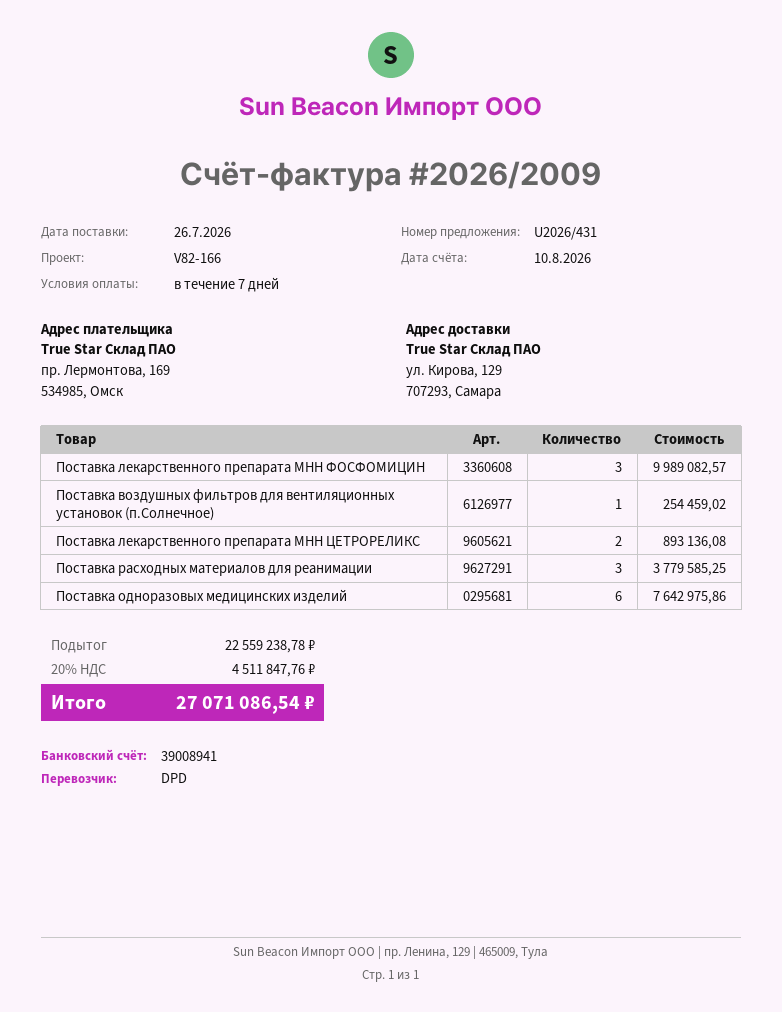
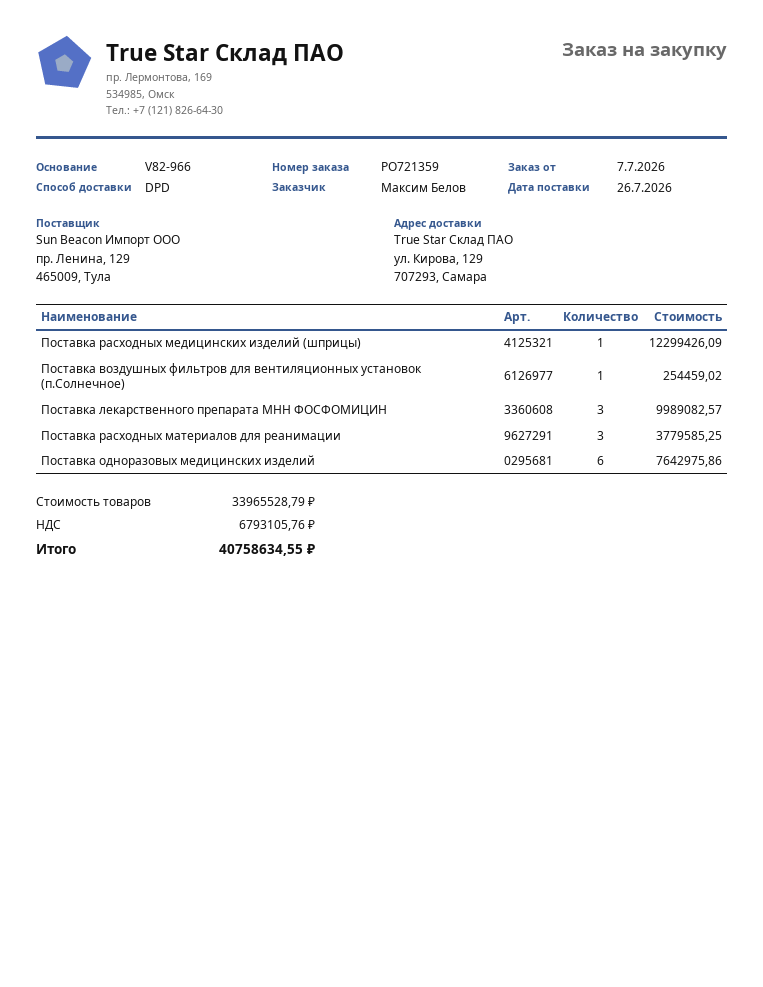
reference: V82-166 -> V82-966
Поставка лекарственного препарата МНН ЦЕТРОРЕЛИКС: 2 for 893136.08 -> none
Поставка расходных медицинских изделий (шприцы): none -> 1 for 12299426.09
subtotal: 22559238.78 -> 33965528.79
tax: 4511847.76 -> 6793105.76
total: 27071086.54 -> 40758634.55

